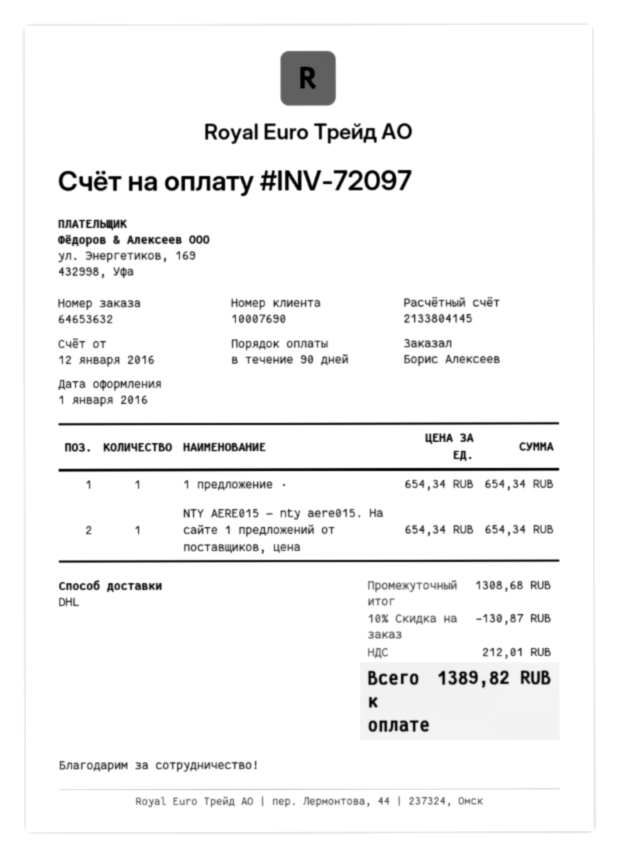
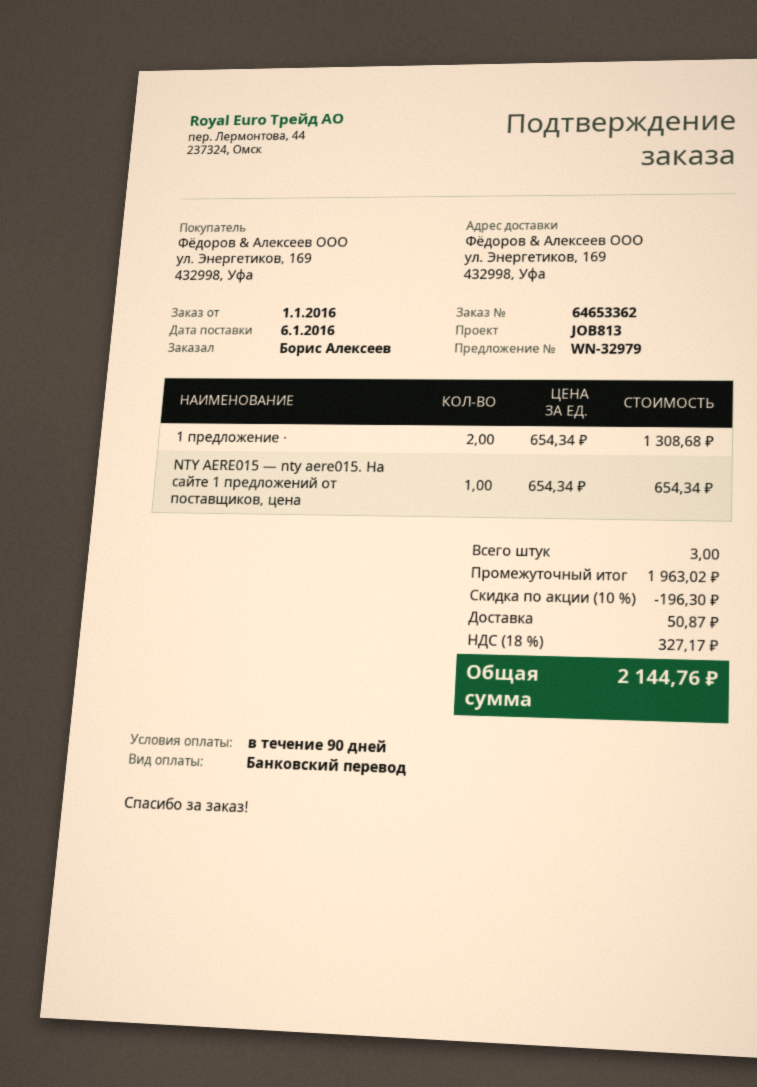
order number: 64653632 -> 64653362
1 предложение ·: 1 x 654.34 = 654.34 -> 2 x 654.34 = 1308.68
subtotal: 1308.68 -> 1963.02
discount: 10% = 130.87 -> 10% = 196.30
shipping: none -> 50.87
tax: 212.01 -> 327.17
total: 1389.82 -> 2144.76

